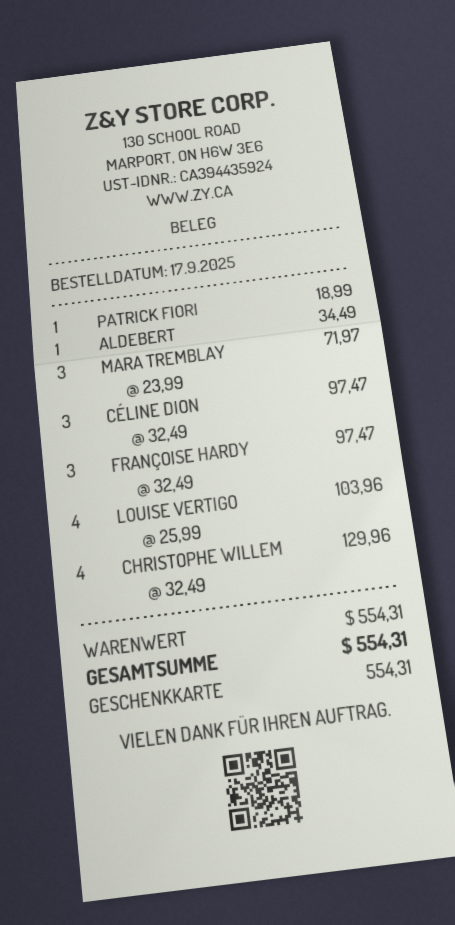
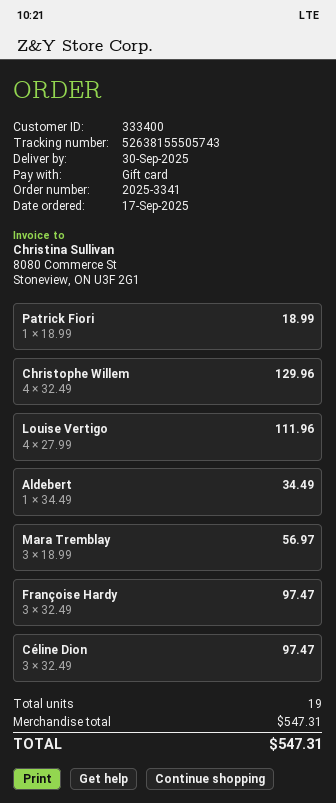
MARA TREMBLAY: 3 x 23.99 = 71.97 -> 3 x 18.99 = 56.97
LOUISE VERTIGO: 4 x 25.99 = 103.96 -> 4 x 27.99 = 111.96
subtotal: 554.31 -> 547.31
total: 554.31 -> 547.31

